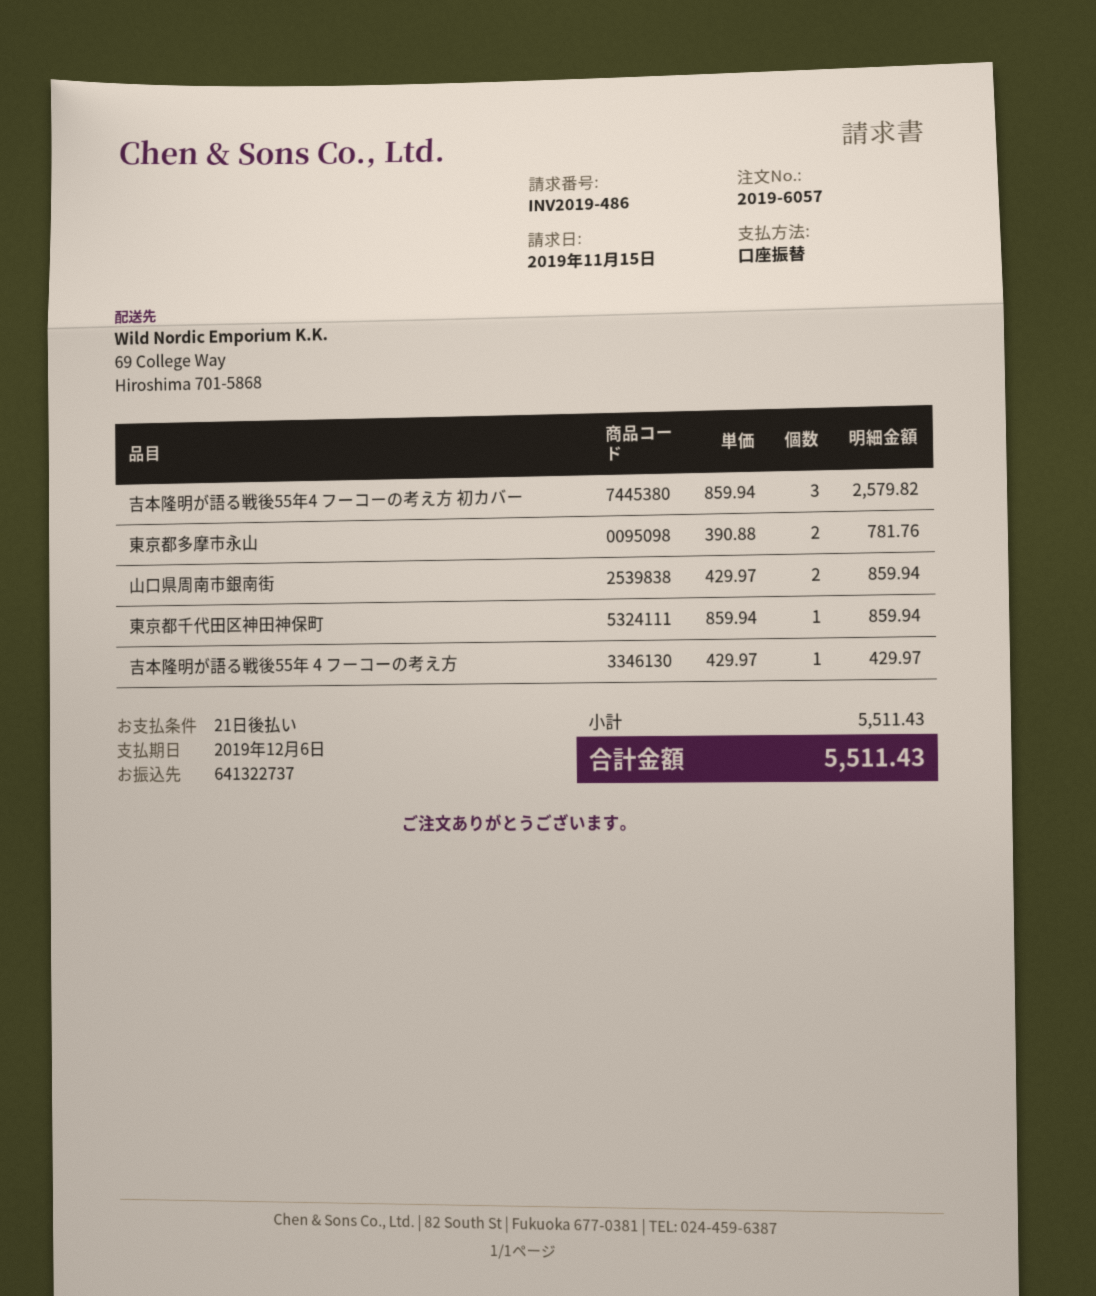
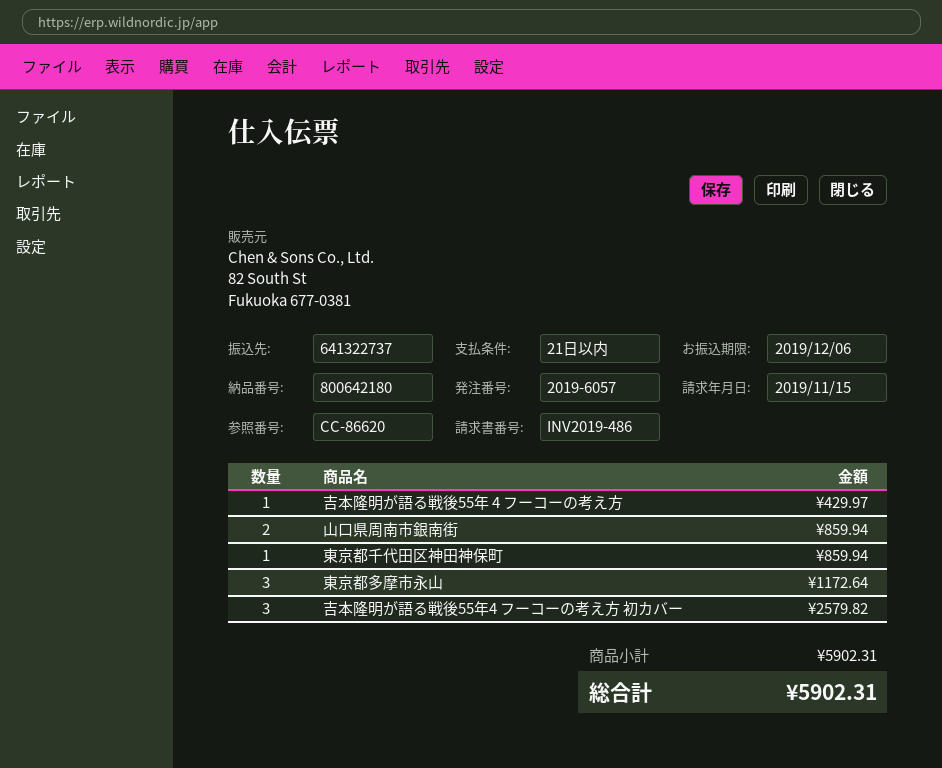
東京都多摩市永山: 2 for 781.76 -> 3 for 1172.64
subtotal: 5511.43 -> 5902.31
total: 5511.43 -> 5902.31

